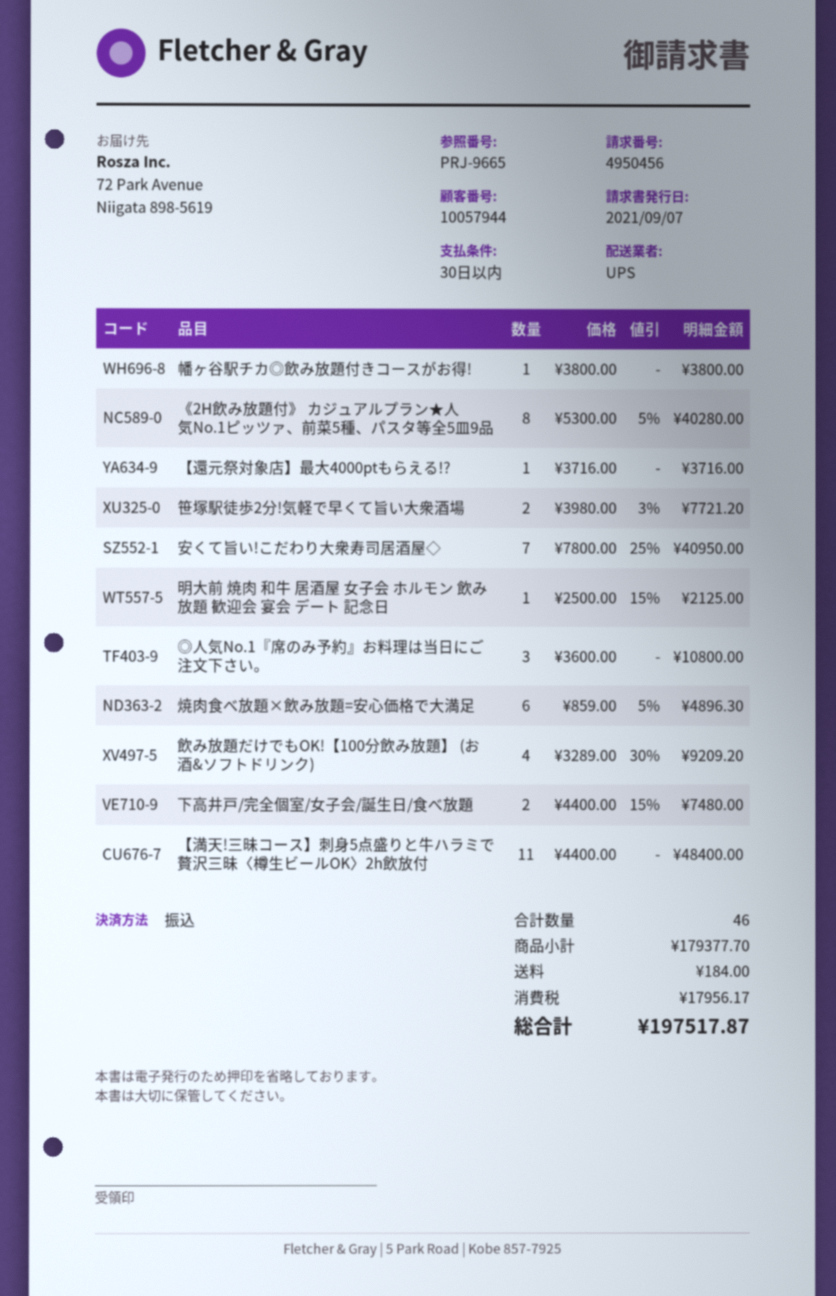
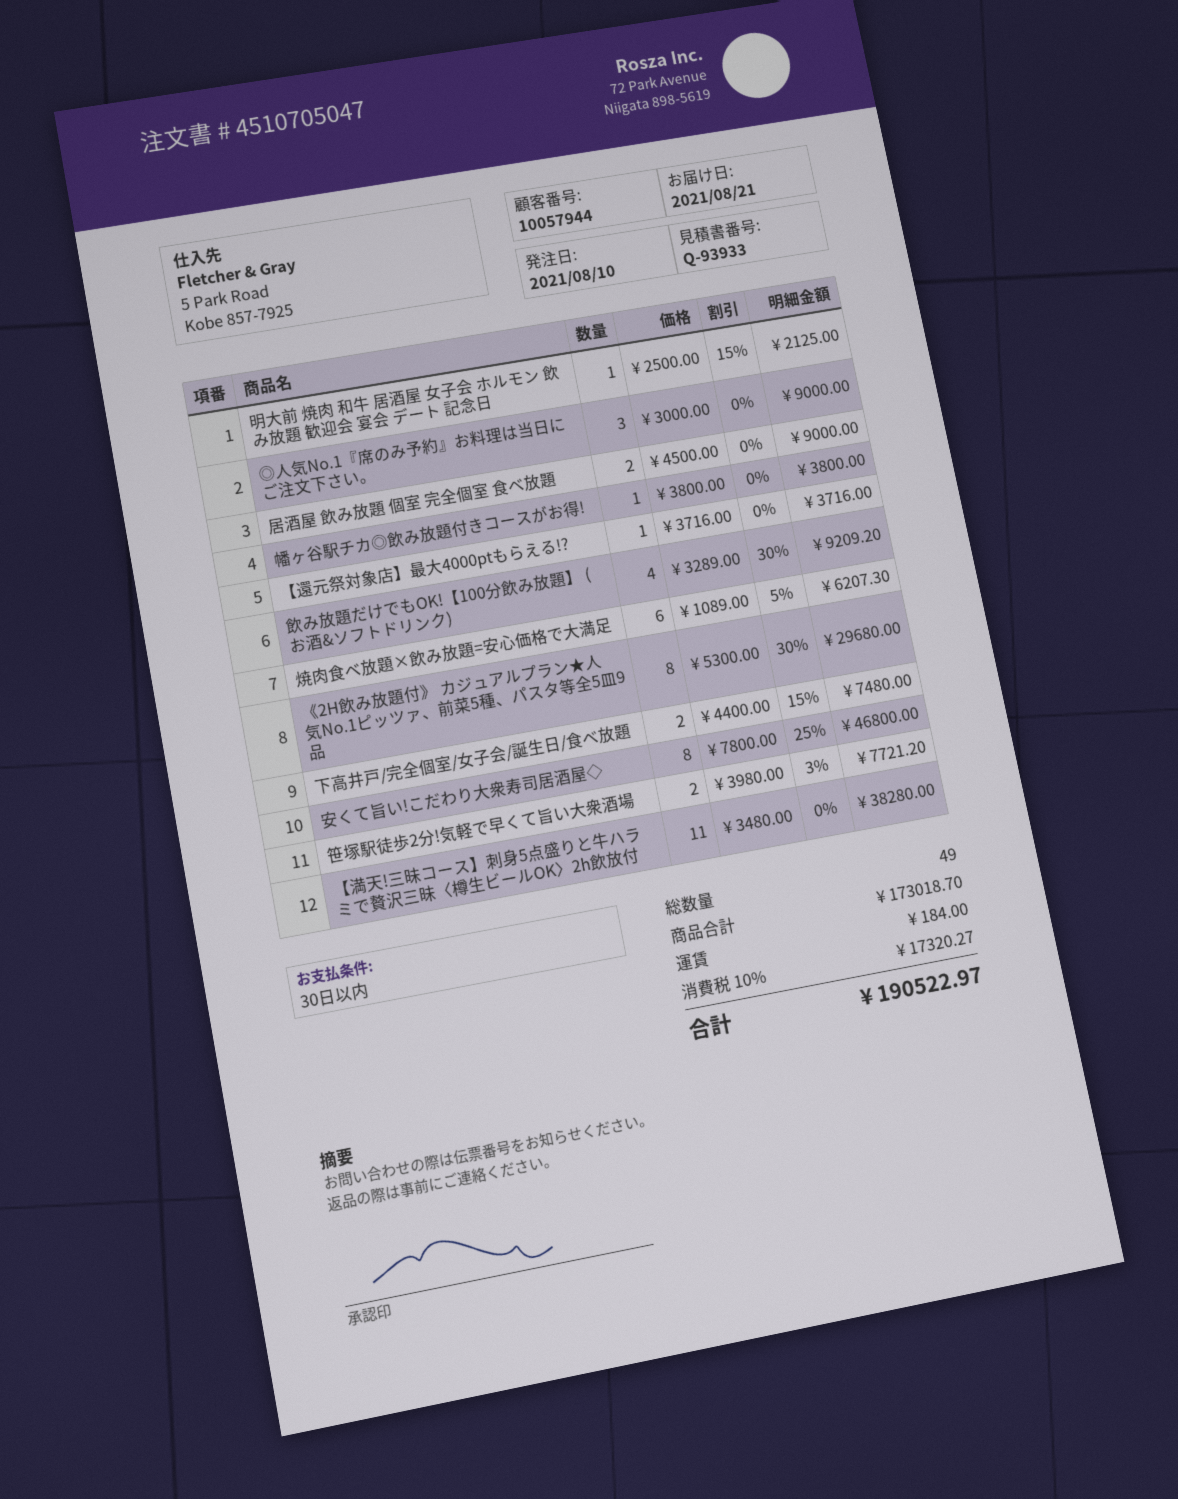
《2H飲み放題付》 カジュアルプラン★人気No.1ピッツァ、前菜5種、パスタ等全5皿9品: 8 x 5300.00 - 5% = 40280.00 -> 8 x 5300.00 - 30% = 29680.00
安くて旨い!こだわり大衆寿司居酒屋◇: 7 x 7800.00 - 25% = 40950.00 -> 8 x 7800.00 - 25% = 46800.00
◎人気No.1『席のみ予約』お料理は当日にご注文下さい。: 3 x 3600.00 = 10800.00 -> 3 x 3000.00 = 9000.00
焼肉食べ放題×飲み放題=安心価格で大満足: 6 x 859.00 - 5% = 4896.30 -> 6 x 1089.00 - 5% = 6207.30
【満天!三昧コース】刺身5点盛りと牛ハラミで贅沢三昧〈樽生ビールOK〉2h飲放付: 11 x 4400.00 = 48400.00 -> 11 x 3480.00 = 38280.00
居酒屋 飲み放題 個室 完全個室 食べ放題: none -> 2 x 4500.00 = 9000.00
total quantity: 46 -> 49
subtotal: 179377.70 -> 173018.70
tax: 17956.17 -> 17320.27
total: 197517.87 -> 190522.97

